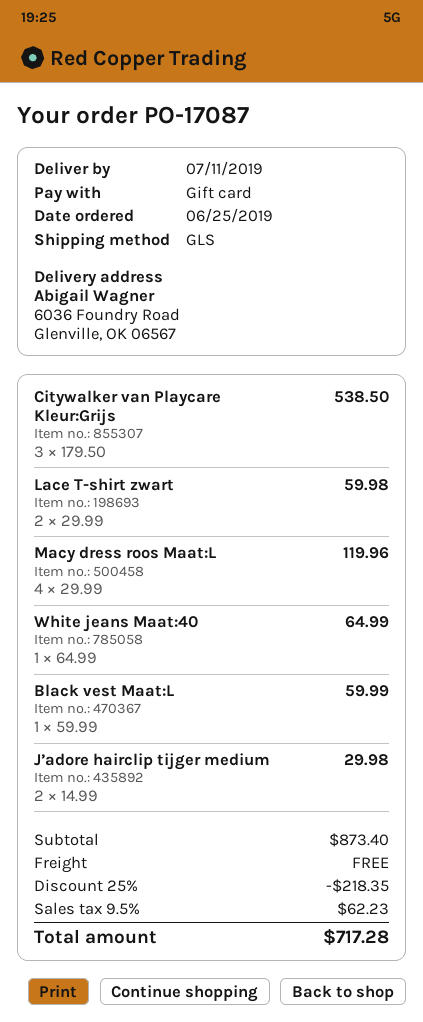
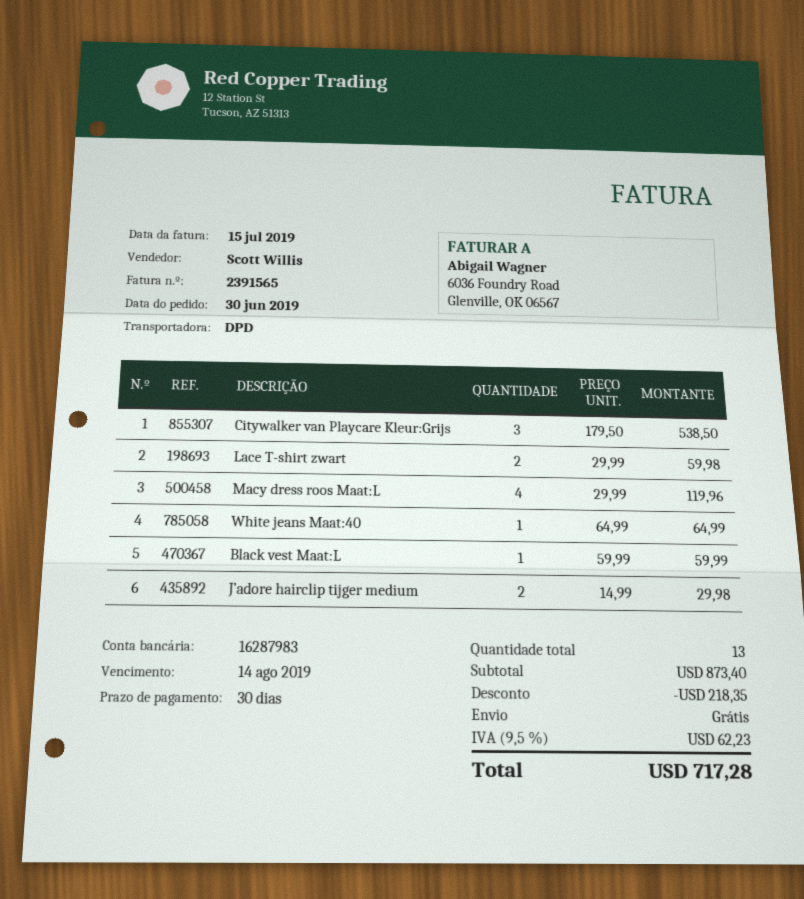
order date: 2019-06-25 -> 2019-06-30
shipping method: GLS -> DPD

